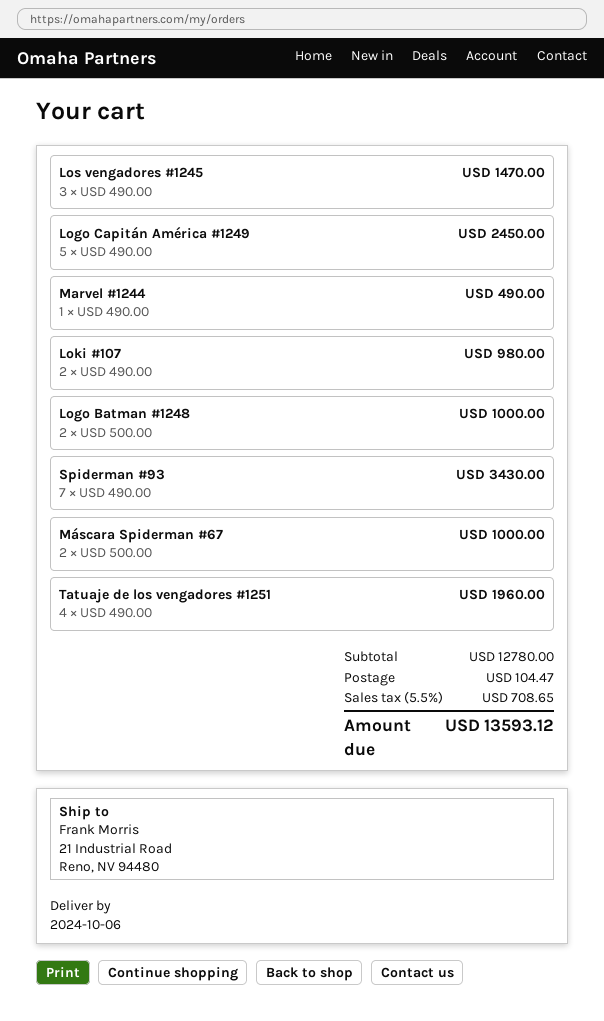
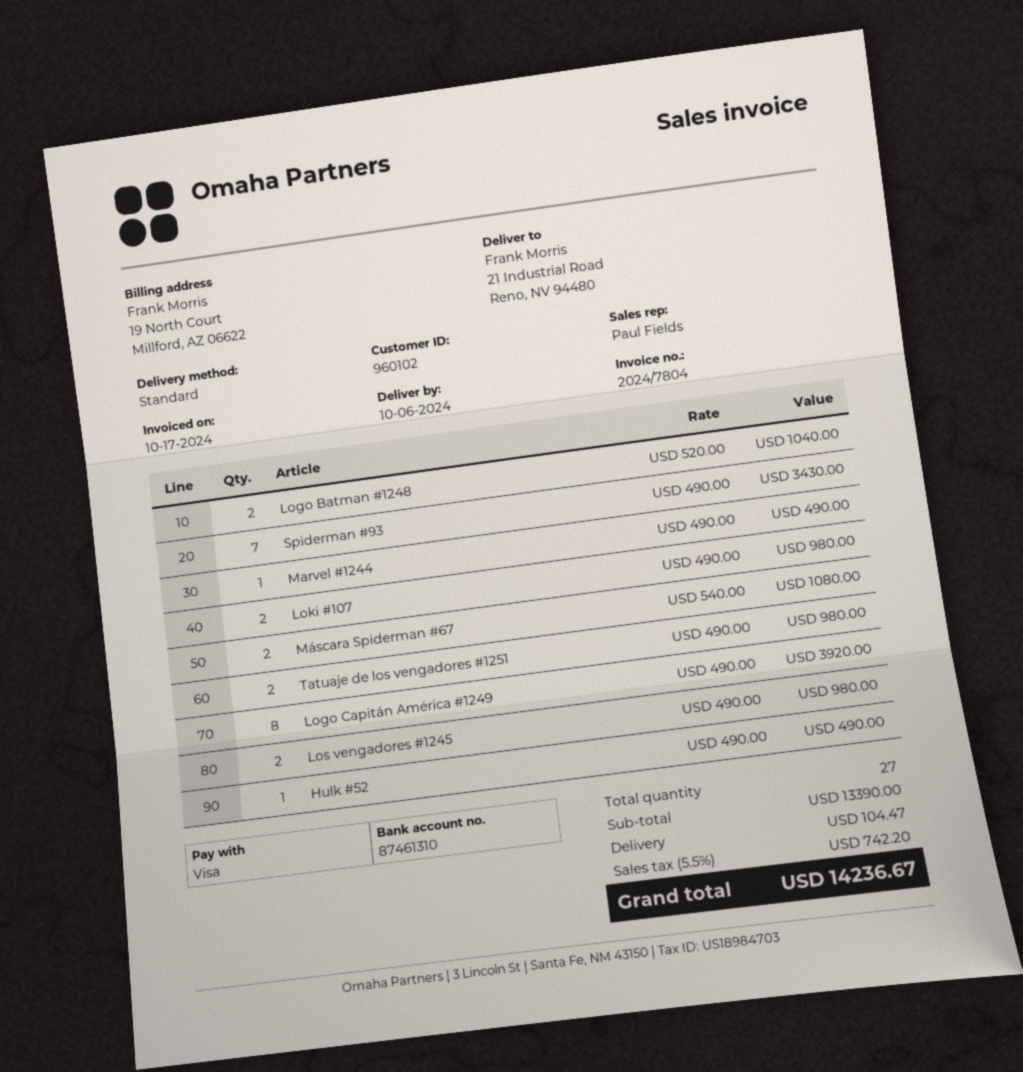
Los vengadores #1245: 3 x 490.00 = 1470.00 -> 2 x 490.00 = 980.00
Logo Capitán América #1249: 5 x 490.00 = 2450.00 -> 8 x 490.00 = 3920.00
Logo Batman #1248: 2 x 500.00 = 1000.00 -> 2 x 520.00 = 1040.00
Máscara Spiderman #67: 2 x 500.00 = 1000.00 -> 2 x 540.00 = 1080.00
Tatuaje de los vengadores #1251: 4 x 490.00 = 1960.00 -> 2 x 490.00 = 980.00
Hulk #52: none -> 1 x 490.00 = 490.00
subtotal: 12780.00 -> 13390.00
tax: 5.5% = 708.65 -> 5.5% = 742.20
total: 13593.12 -> 14236.67

